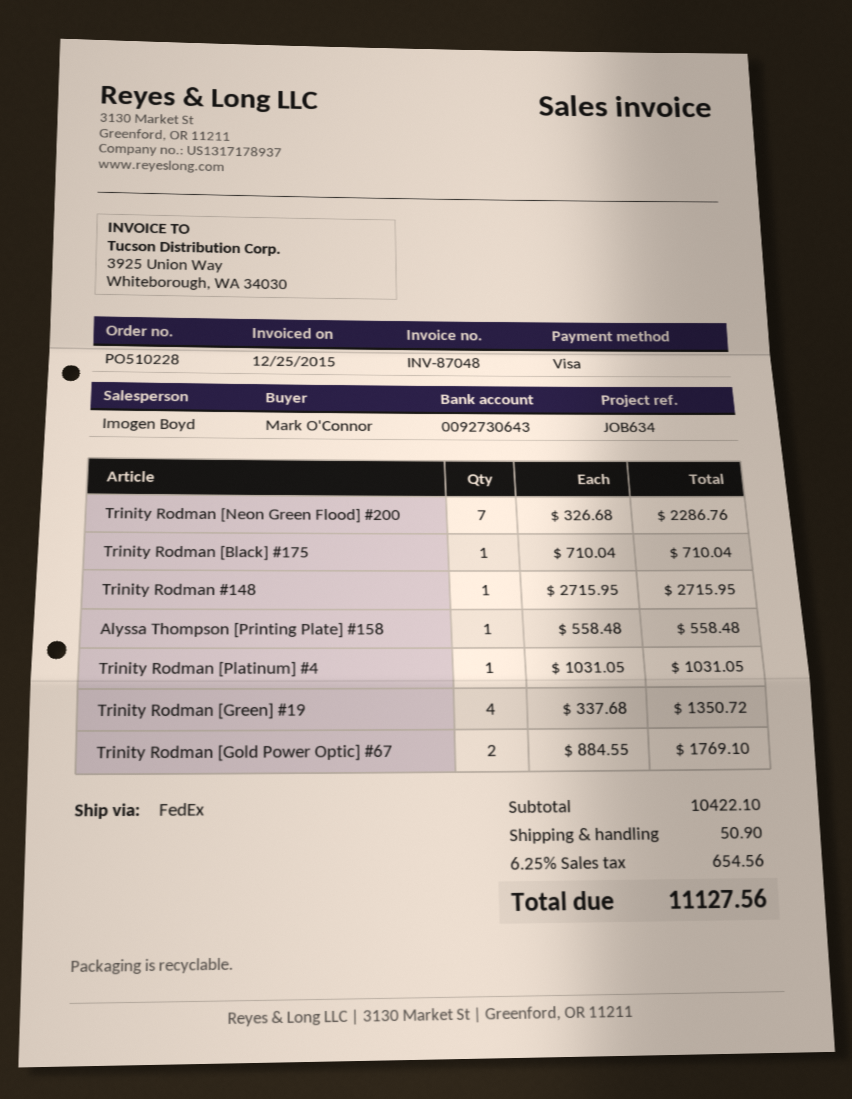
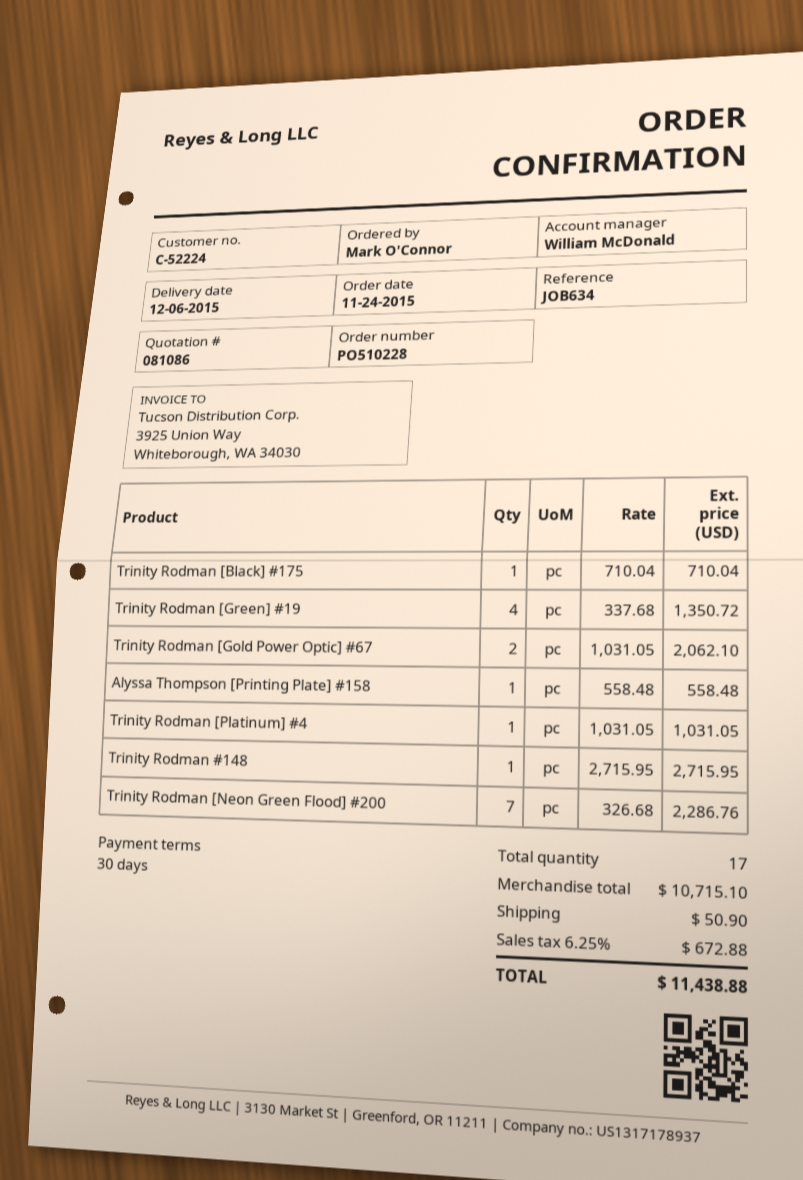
sales rep: Imogen Boyd -> William McDonald
Trinity Rodman [Gold Power Optic] #67: 2 x 884.55 = 1769.10 -> 2 x 1031.05 = 2062.10
subtotal: 10422.10 -> 10715.10
tax: 6.25% = 654.56 -> 6.25% = 672.88
total: 11127.56 -> 11438.88

